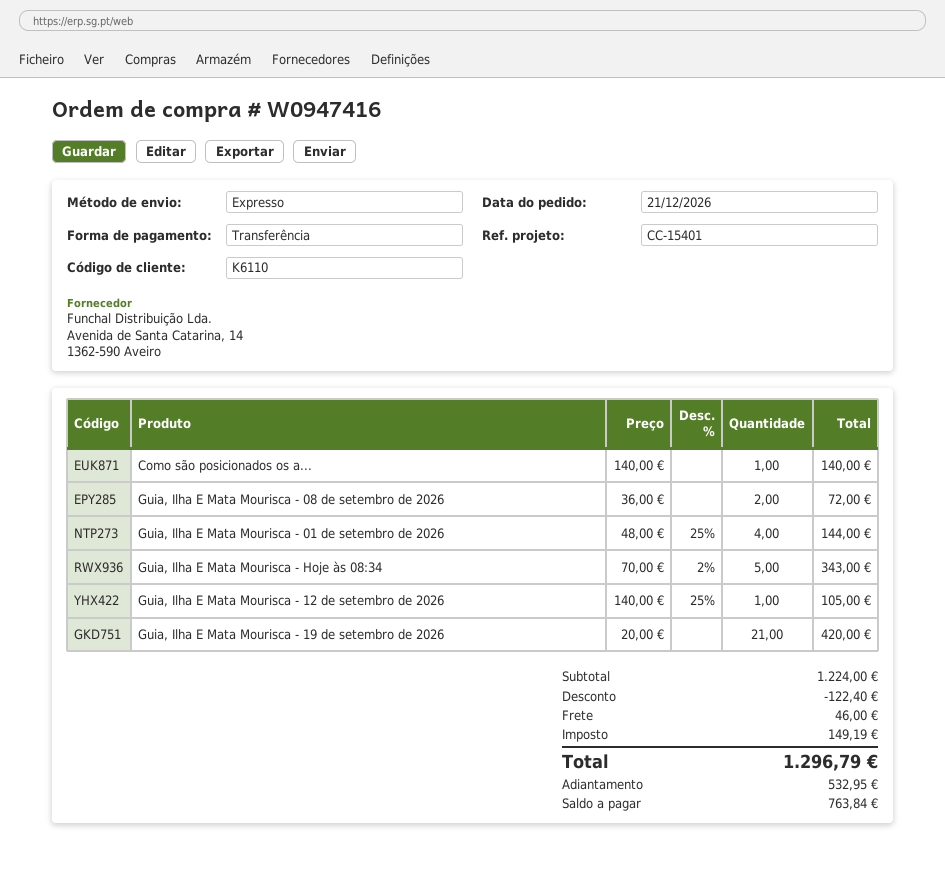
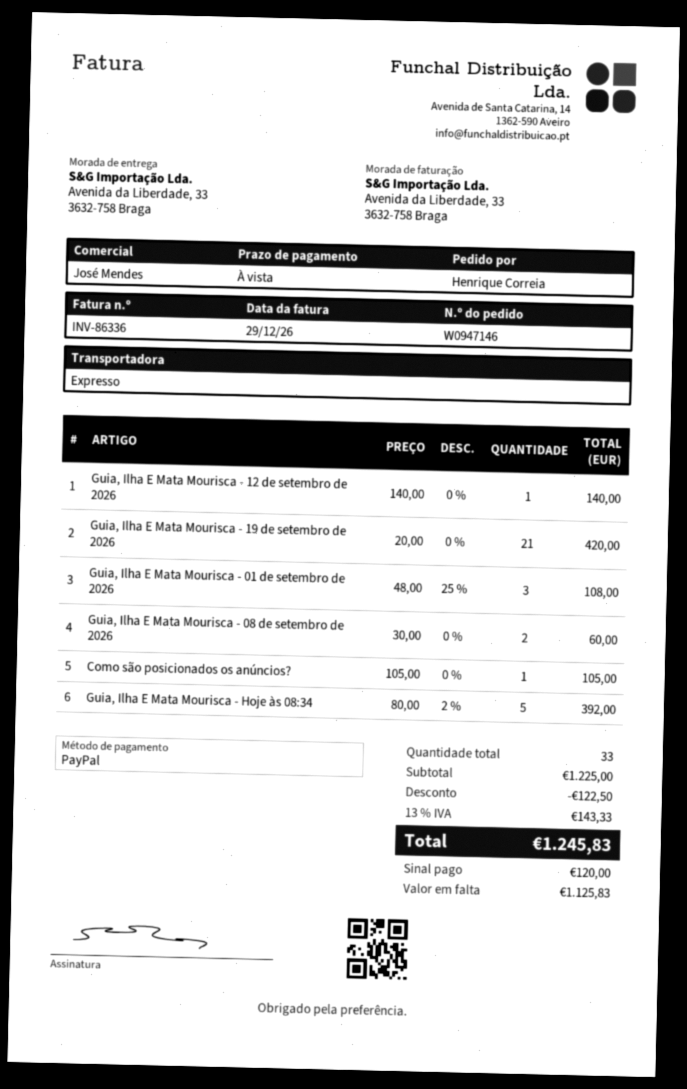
order number: W0947416 -> W0947146
payment method: bank transfer -> PayPal
Como são posicionados os a...: 1 x 140.00 = 140.00 -> 1 x 105.00 = 105.00
Guia, Ilha E Mata Mourisca - 08 de setembro de 2026: 2 x 36.00 = 72.00 -> 2 x 30.00 = 60.00
Guia, Ilha E Mata Mourisca - 01 de setembro de 2026: 4 x 48.00 - 25% = 144.00 -> 3 x 48.00 - 25% = 108.00
Guia, Ilha E Mata Mourisca - Hoje às 08:34: 5 x 70.00 - 2% = 343.00 -> 5 x 80.00 - 2% = 392.00
Guia, Ilha E Mata Mourisca - 12 de setembro de 2026: 1 x 140.00 - 25% = 105.00 -> 1 x 140.00 = 140.00
subtotal: 1224.00 -> 1225.00
discount: 122.40 -> 122.50
shipping: 46.00 -> none
tax: 149.19 -> 143.33
total: 1296.79 -> 1245.83
deposit: 532.95 -> 120.00
balance: 763.84 -> 1125.83

